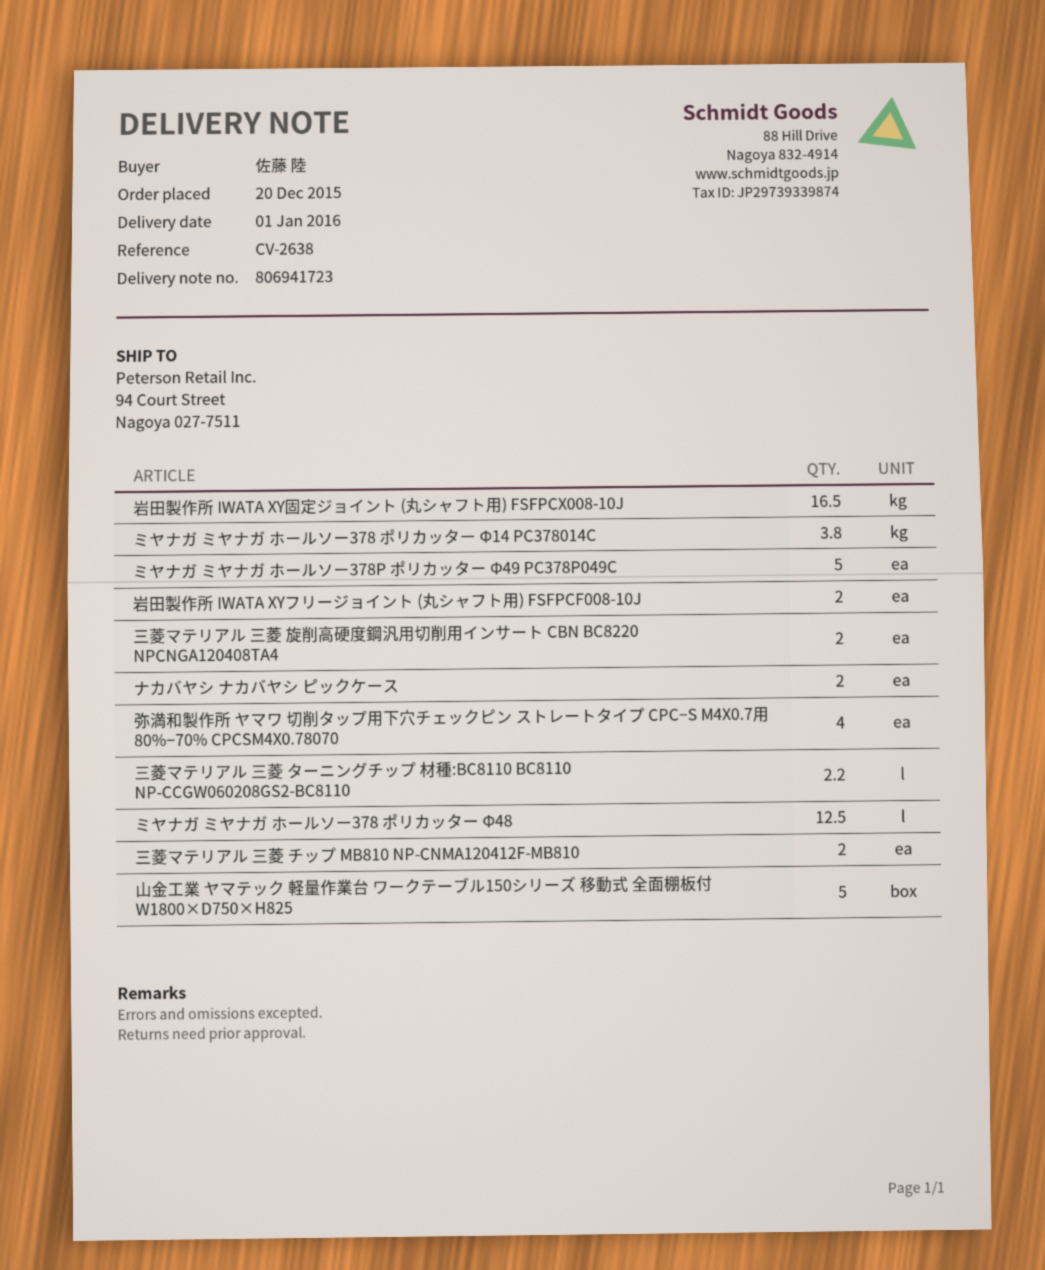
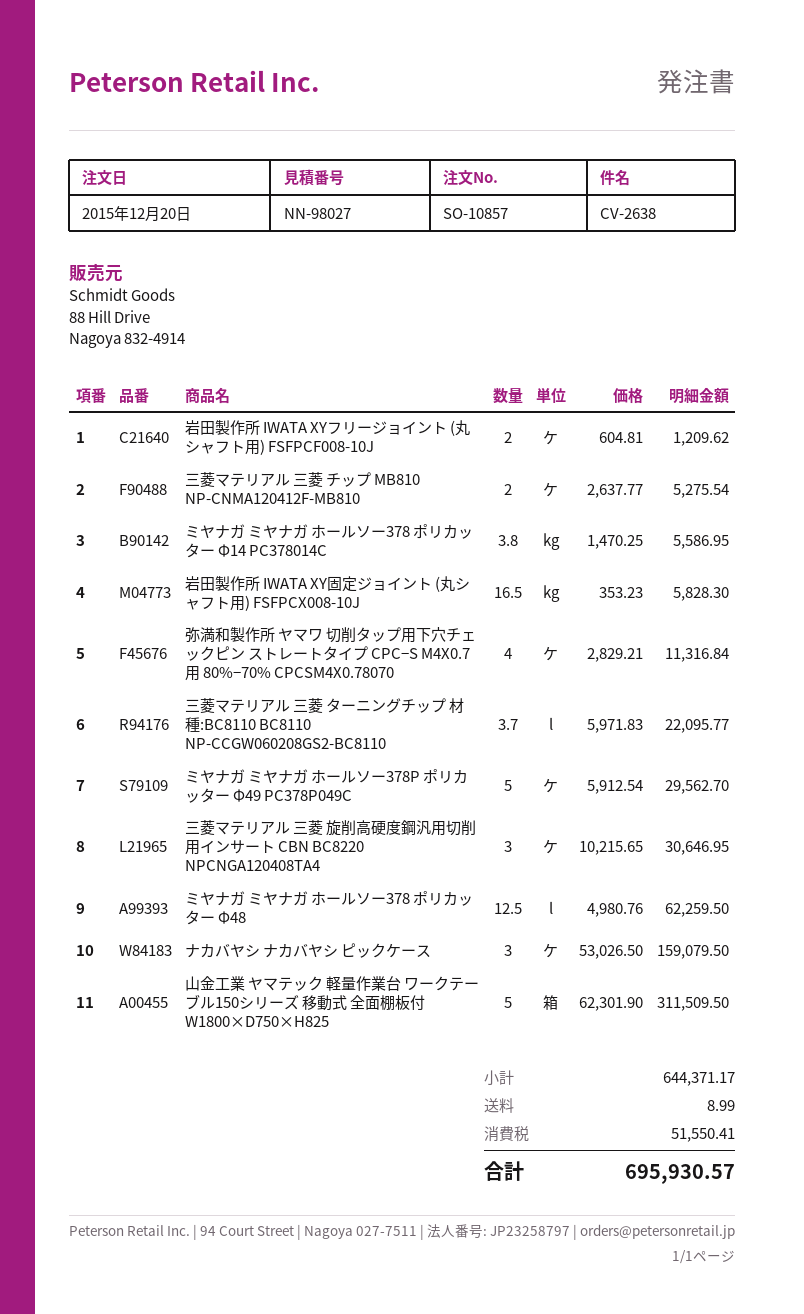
三菱マテリアル 三菱 旋削高硬度鋼汎用切削用インサート CBN BC8220 NPCNGA120408TA4: 2 -> 3
ナカバヤシ ナカバヤシ ピックケース: 2 -> 3
三菱マテリアル 三菱 ターニングチップ 材種:BC8110 BC8110 NP-CCGW060208GS2-BC8110: 2.2 -> 3.7

